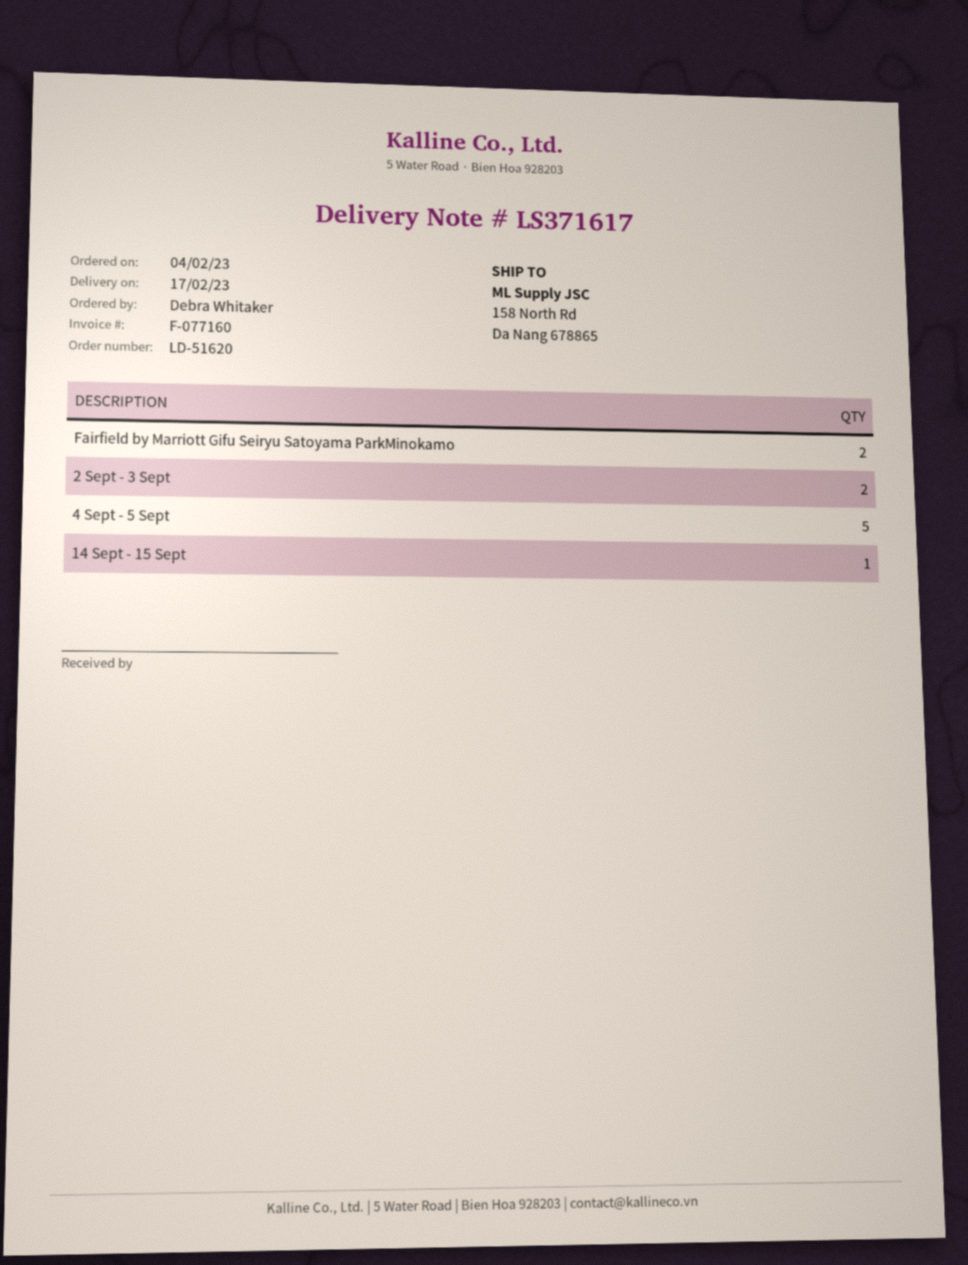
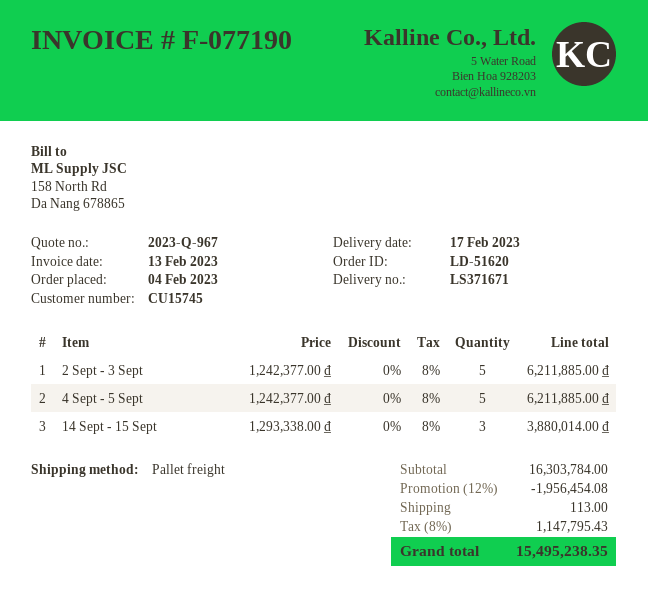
delivery note number: LS371617 -> LS371671
invoice number: F-077160 -> F-077190
Fairfield by Marriott Gifu Seiryu Satoyama ParkMinokamo: 2 -> none
2 Sept - 3 Sept: 2 -> 5
14 Sept - 15 Sept: 1 -> 3

